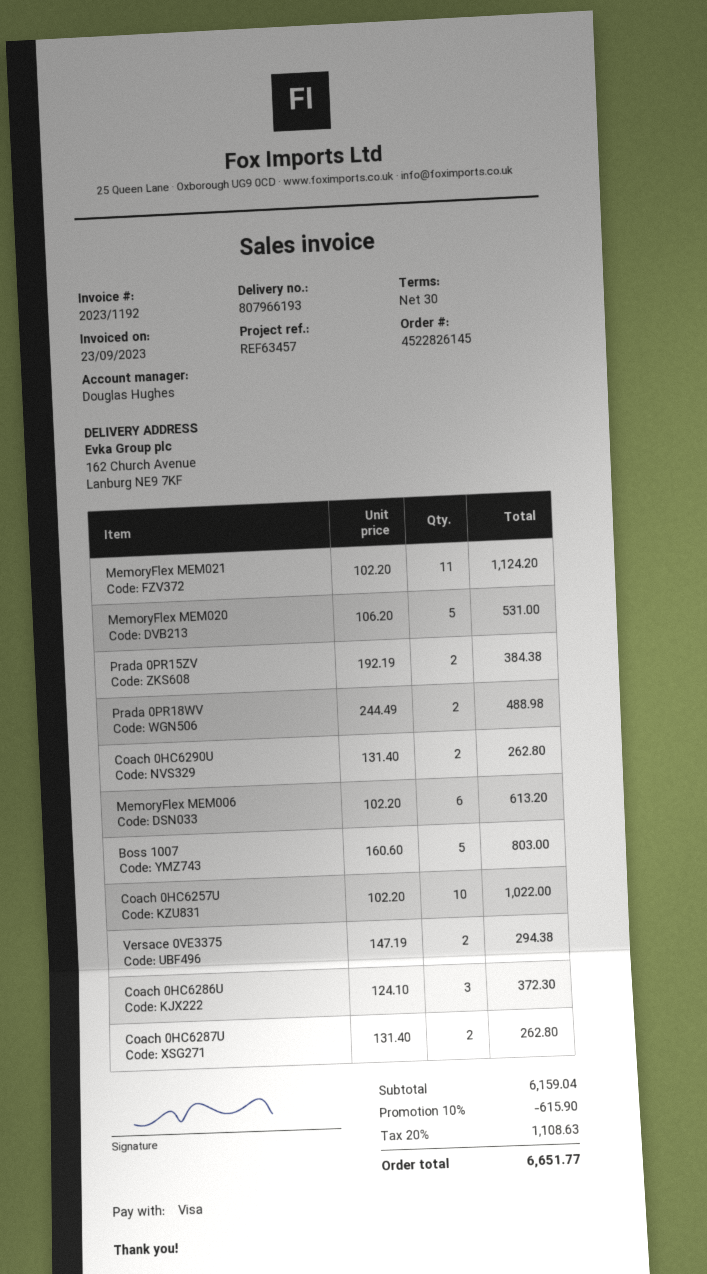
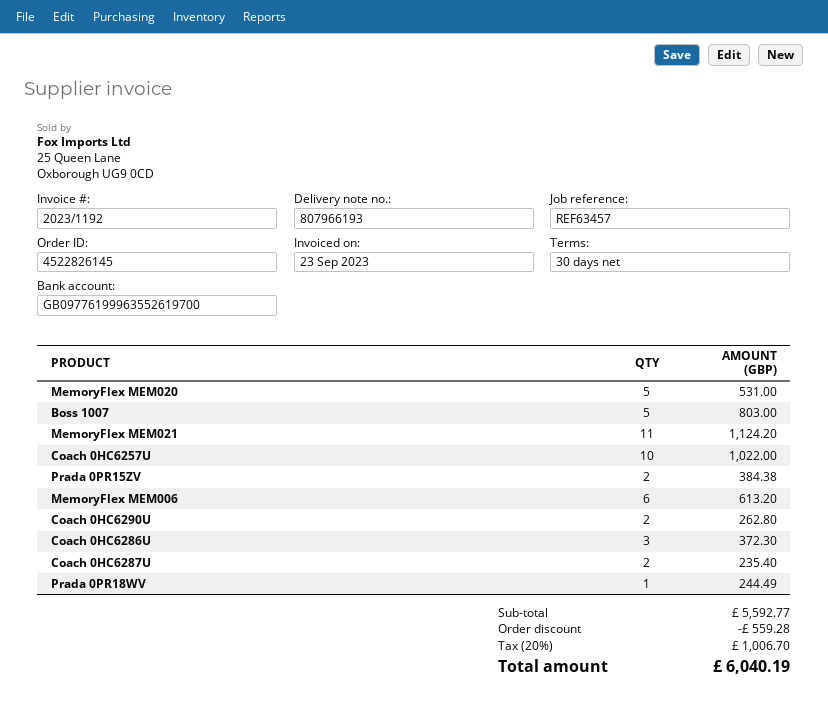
Prada 0PR18WV: 2 for 488.98 -> 1 for 244.49
Versace 0VE3375: 2 for 294.38 -> none
Coach 0HC6287U: 2 for 262.80 -> 2 for 235.40
subtotal: 6159.04 -> 5592.77
discount: 615.90 -> 559.28
tax: 20% = 1108.63 -> 20% = 1006.70
total: 6651.77 -> 6040.19

